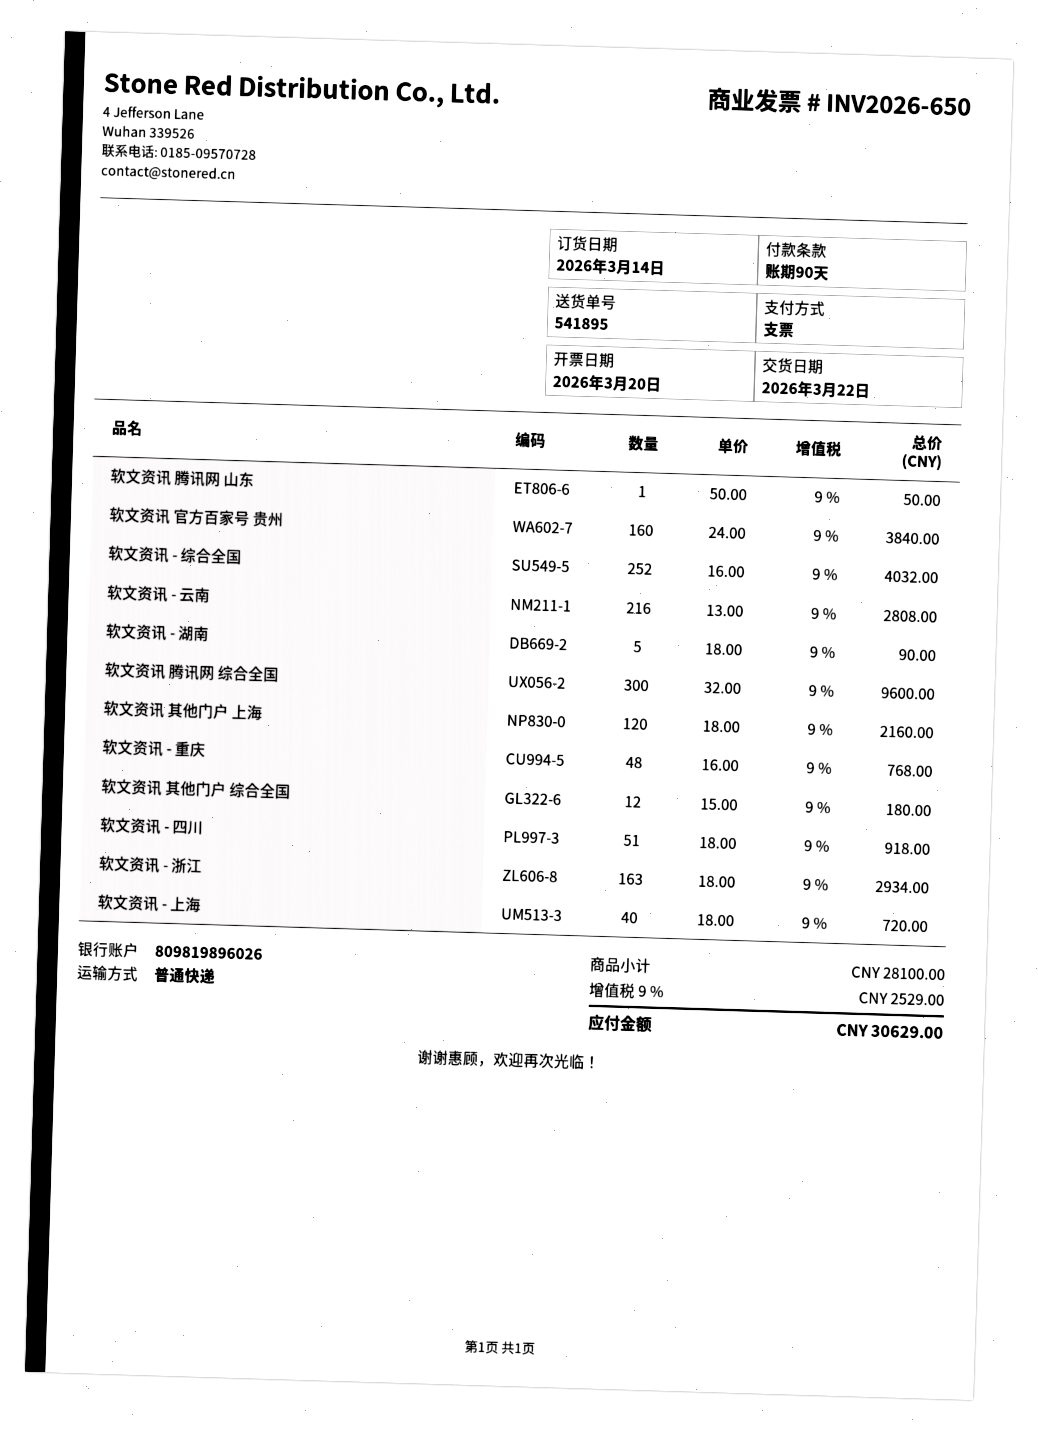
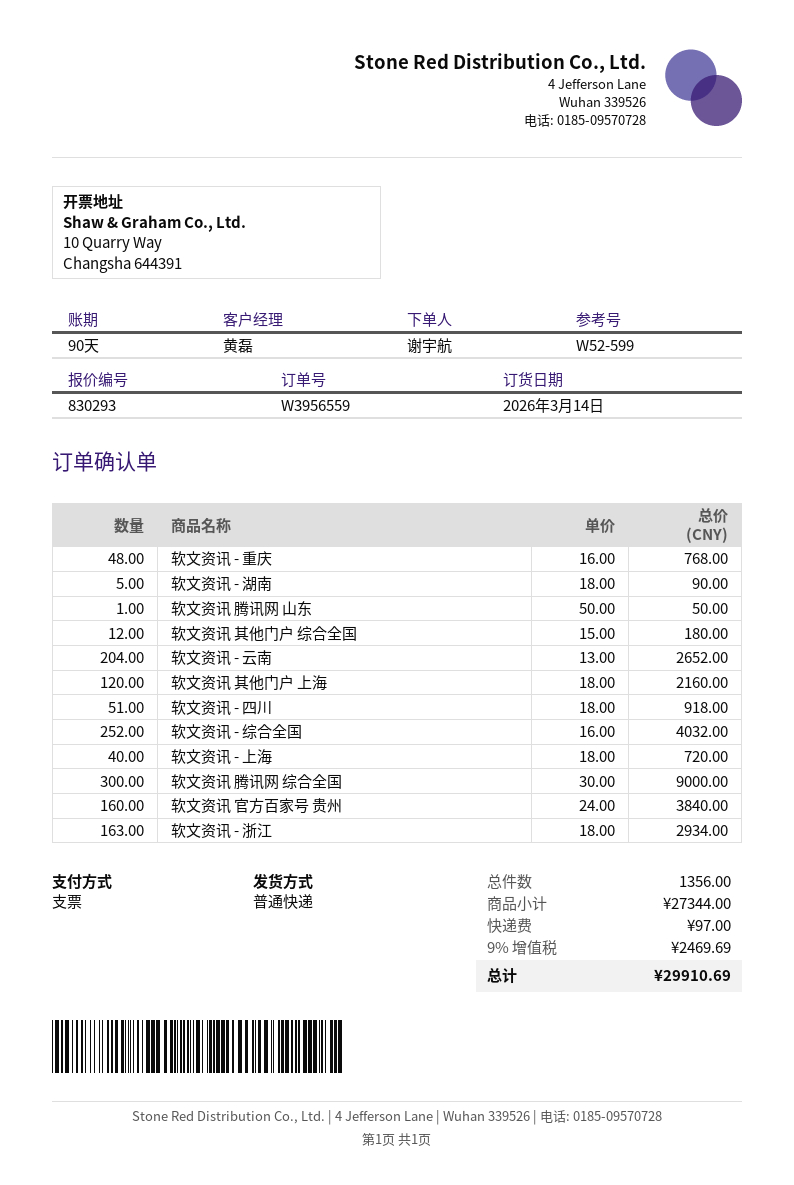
软文资讯 - 云南: 216 x 13.00 = 2808.00 -> 204 x 13.00 = 2652.00
软文资讯 腾讯网 综合全国: 300 x 32.00 = 9600.00 -> 300 x 30.00 = 9000.00
subtotal: 28100.00 -> 27344.00
shipping: none -> 97.00
tax: 9% = 2529.00 -> 9% = 2469.69
total: 30629.00 -> 29910.69

